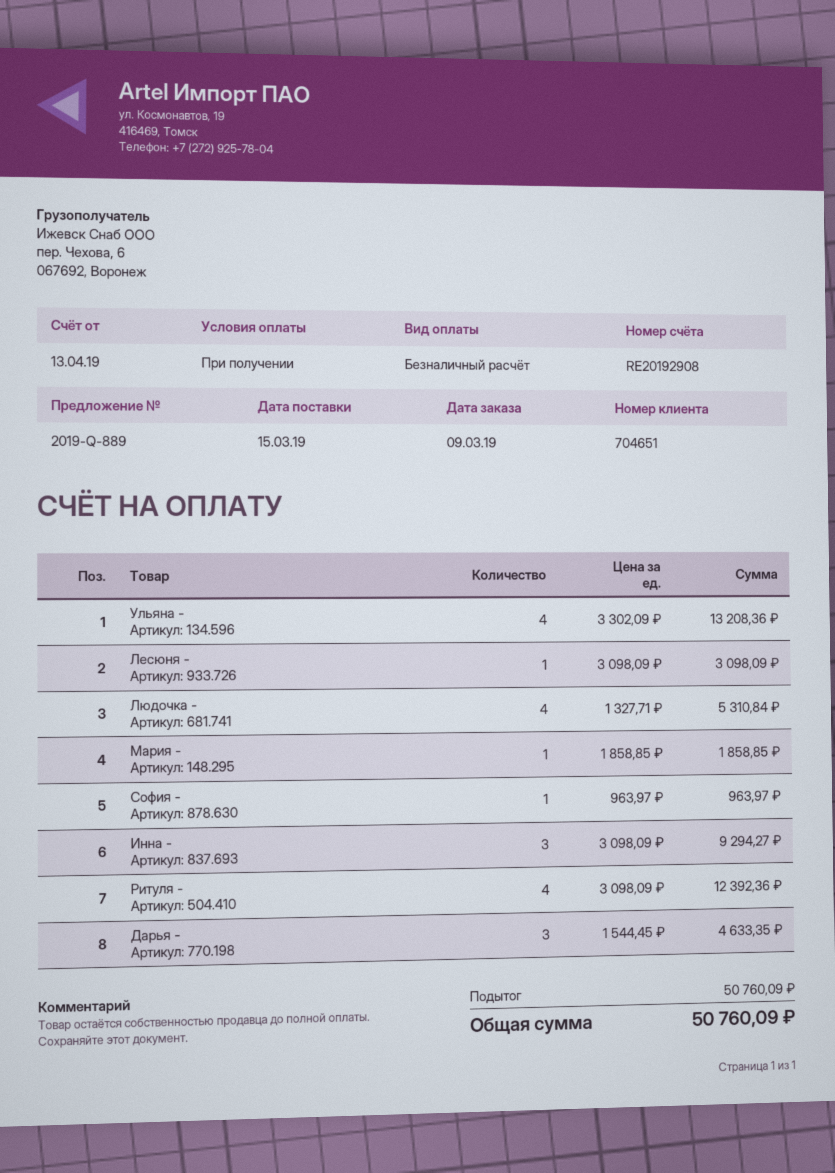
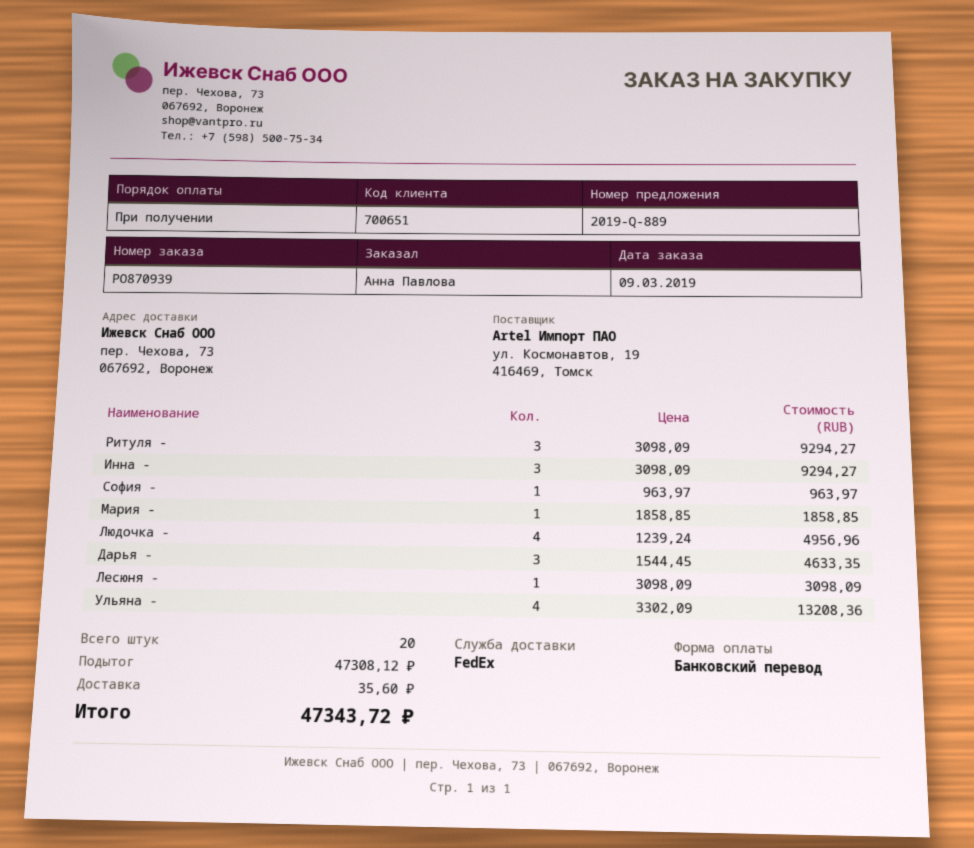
customer number: 704651 -> 700651
ship to: пер. Чехова, 6, 067692, Воронеж -> пер. Чехова, 73, 067692, Воронеж
Людочка -: 4 x 1327.71 = 5310.84 -> 4 x 1239.24 = 4956.96
Ритуля -: 4 x 3098.09 = 12392.36 -> 3 x 3098.09 = 9294.27
subtotal: 50760.09 -> 47308.12
shipping: none -> 35.60
total: 50760.09 -> 47343.72

